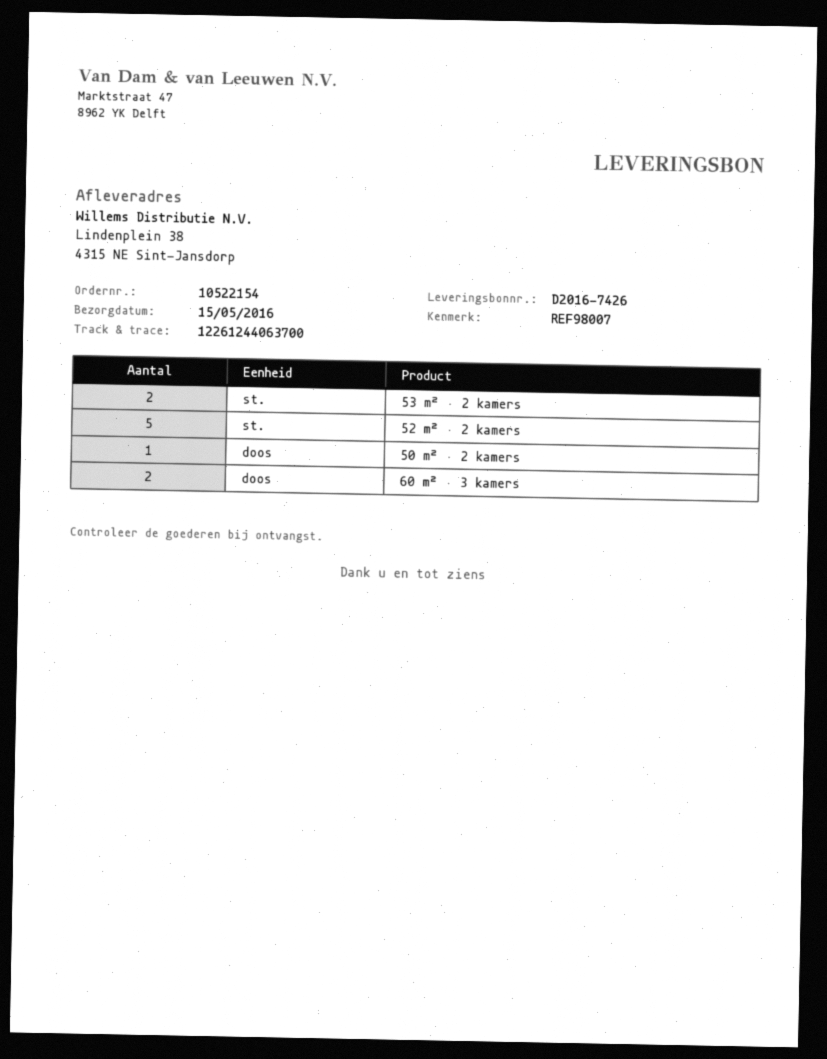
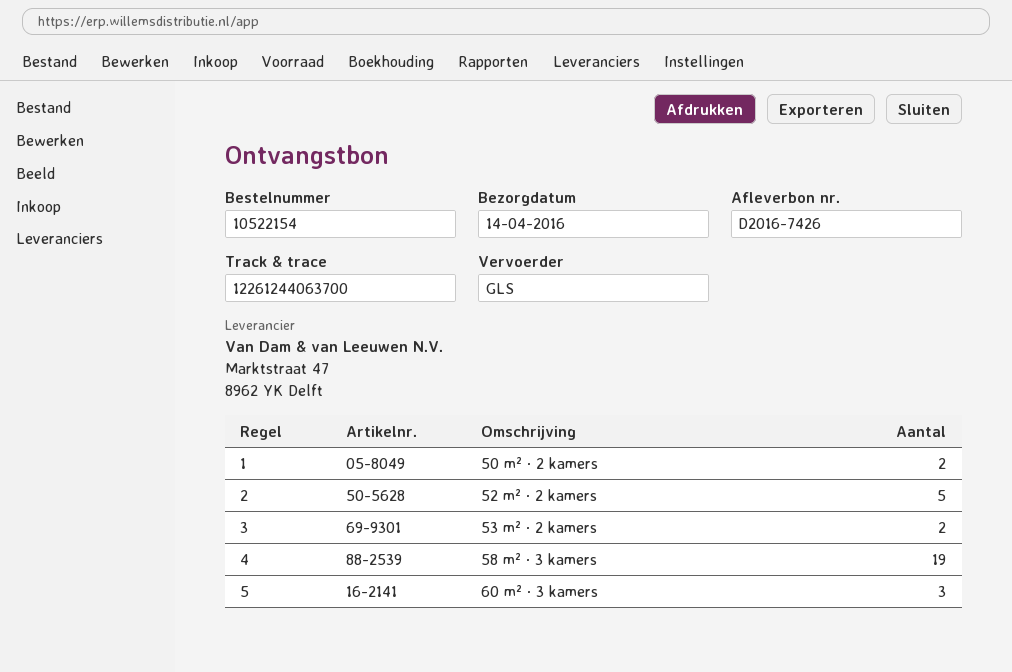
delivery date: 2016-05-15 -> 2016-04-14
50 m² · 2 kamers: 1 -> 2
60 m² · 3 kamers: 2 -> 3
58 m² · 3 kamers: none -> 19

